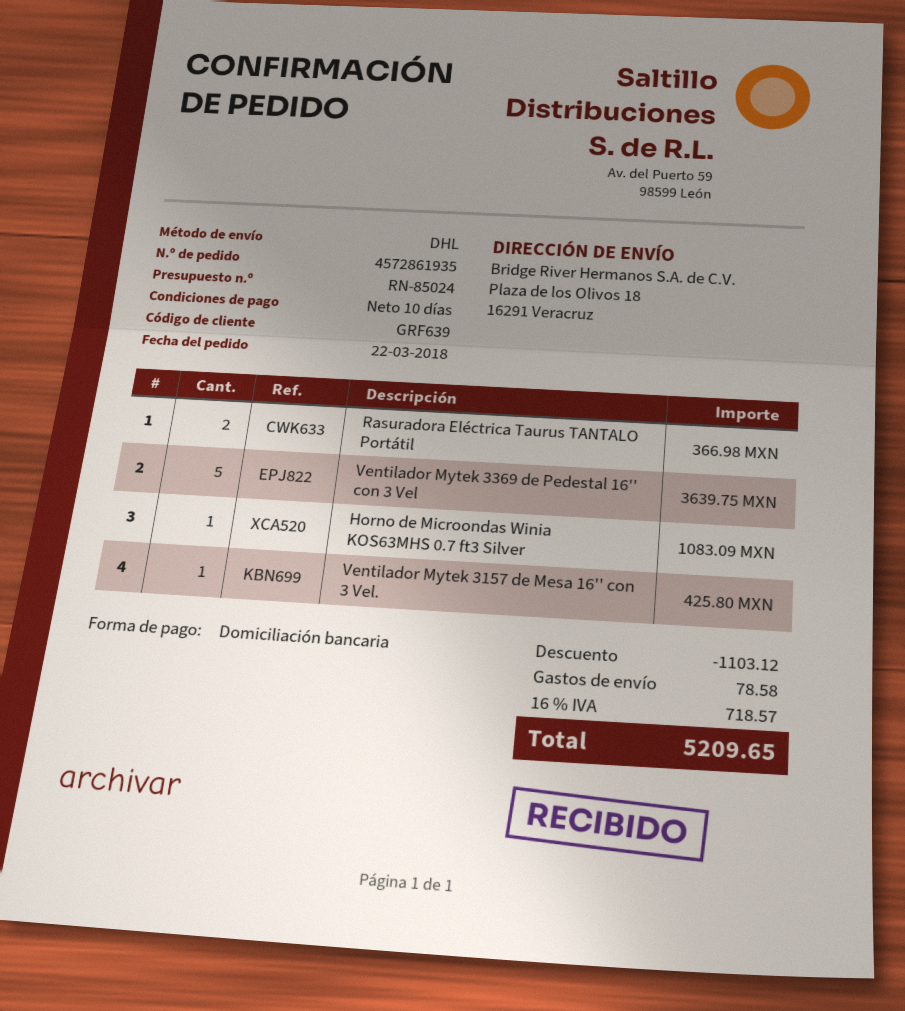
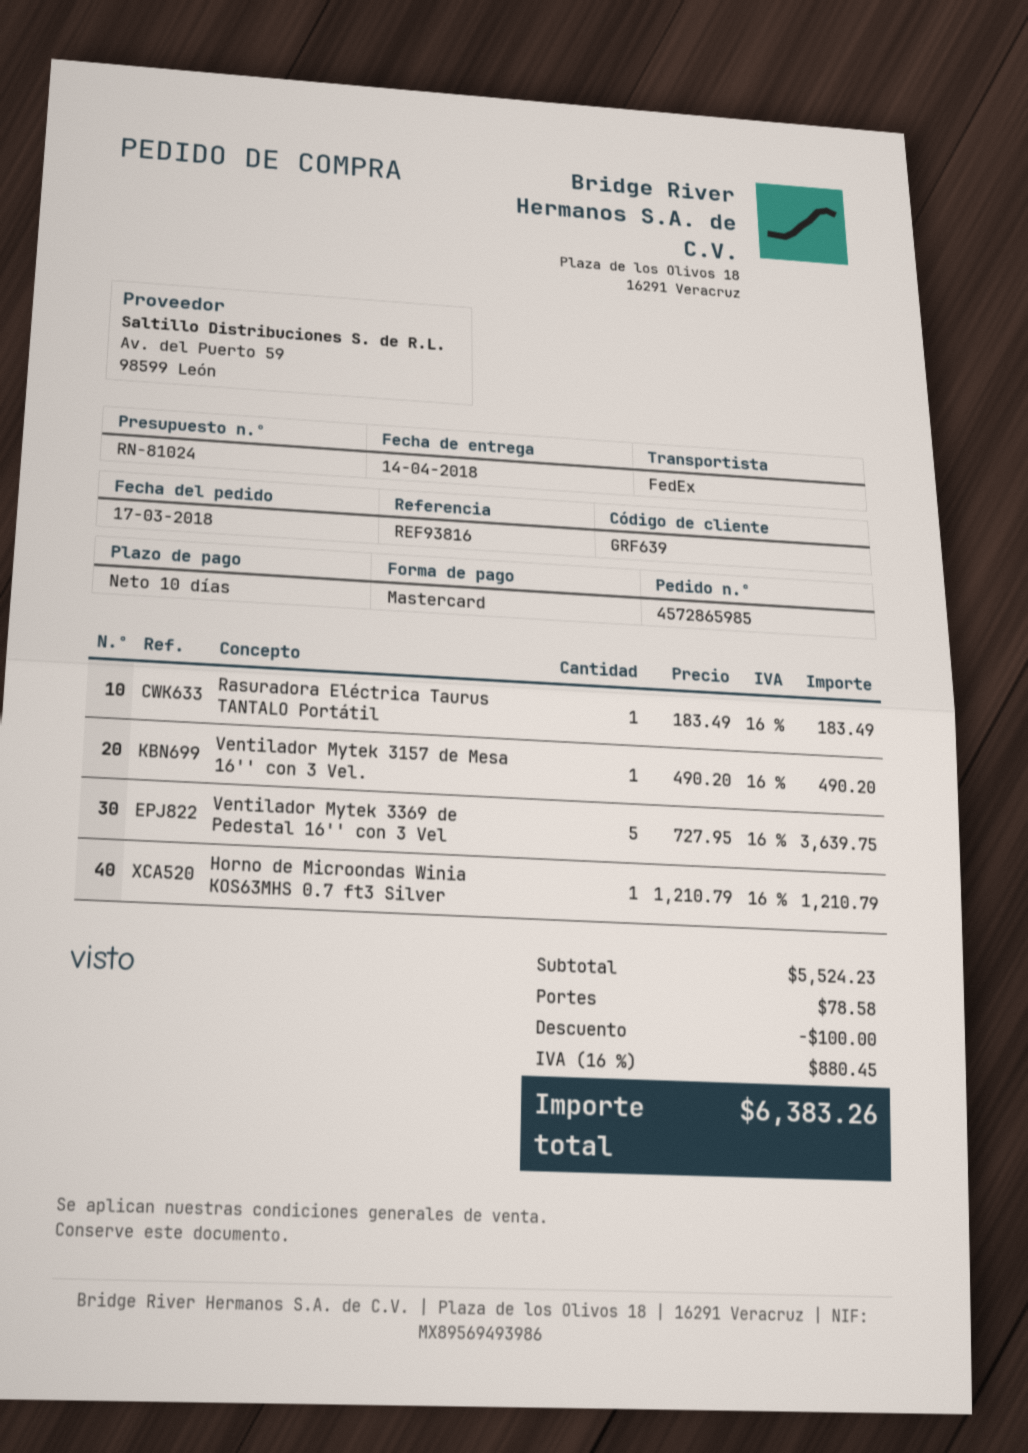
quote number: RN-85024 -> RN-81024
order number: 4572861935 -> 4572865985
order date: 2018-03-22 -> 2018-03-17
payment method: direct debit -> Mastercard
shipping method: DHL -> FedEx
Rasuradora Eléctrica Taurus TANTALO Portátil: 2 for 366.98 -> 1 for 183.49
Horno de Microondas Winia KOS63MHS 0.7 ft3 Silver: 1 for 1083.09 -> 1 for 1210.79
Ventilador Mytek 3157 de Mesa 16'' con 3 Vel.: 1 for 425.80 -> 1 for 490.20
discount: 1103.12 -> 100.00
tax: 16% = 718.57 -> 16% = 880.45
total: 5209.65 -> 6383.26

